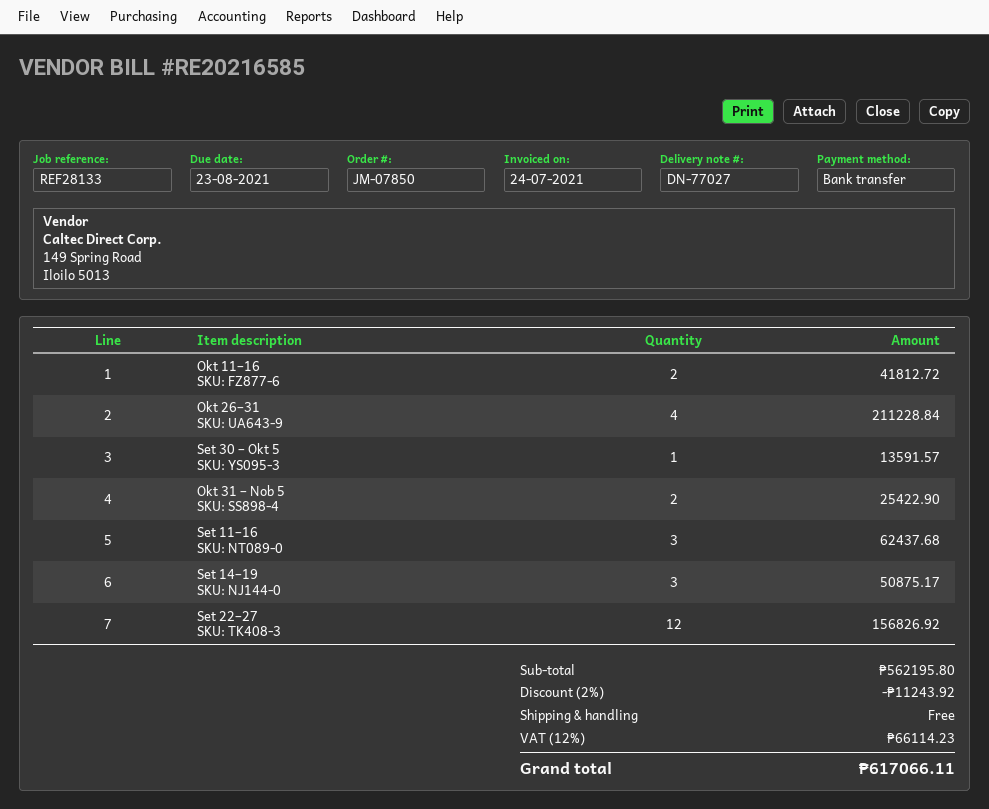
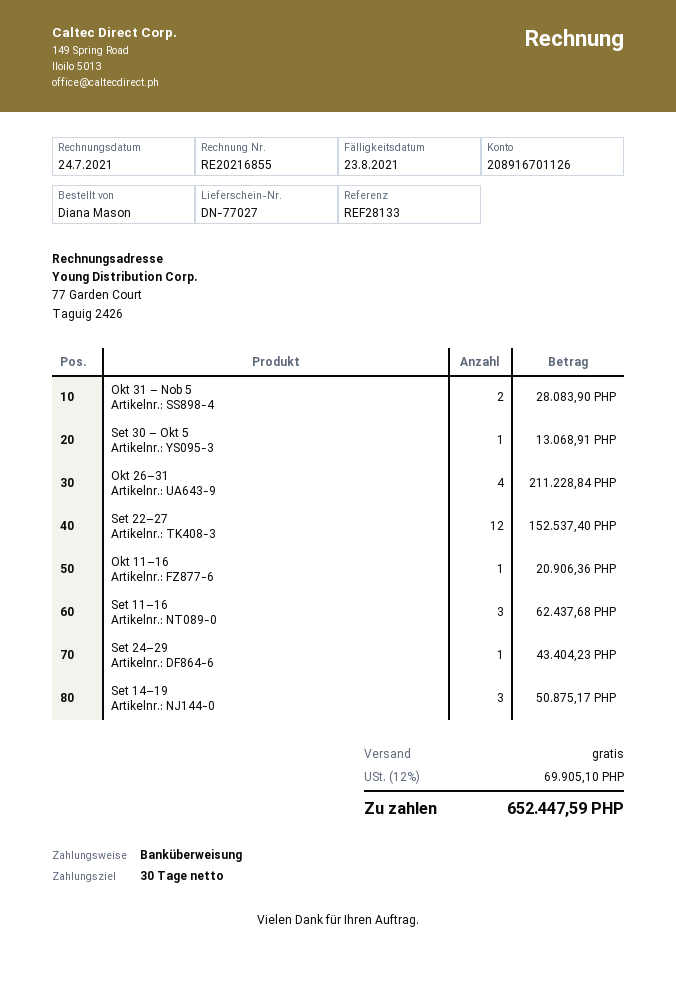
invoice number: RE20216585 -> RE20216855
Okt 11–16: 2 for 41812.72 -> 1 for 20906.36
Set 30 – Okt 5: 1 for 13591.57 -> 1 for 13068.91
Okt 31 – Nob 5: 2 for 25422.90 -> 2 for 28083.90
Set 22–27: 12 for 156826.92 -> 12 for 152537.40
Set 24–29: none -> 1 for 43404.23
discount: 2% = 11243.92 -> none
tax: 12% = 66114.23 -> 12% = 69905.10
total: 617066.11 -> 652447.59

